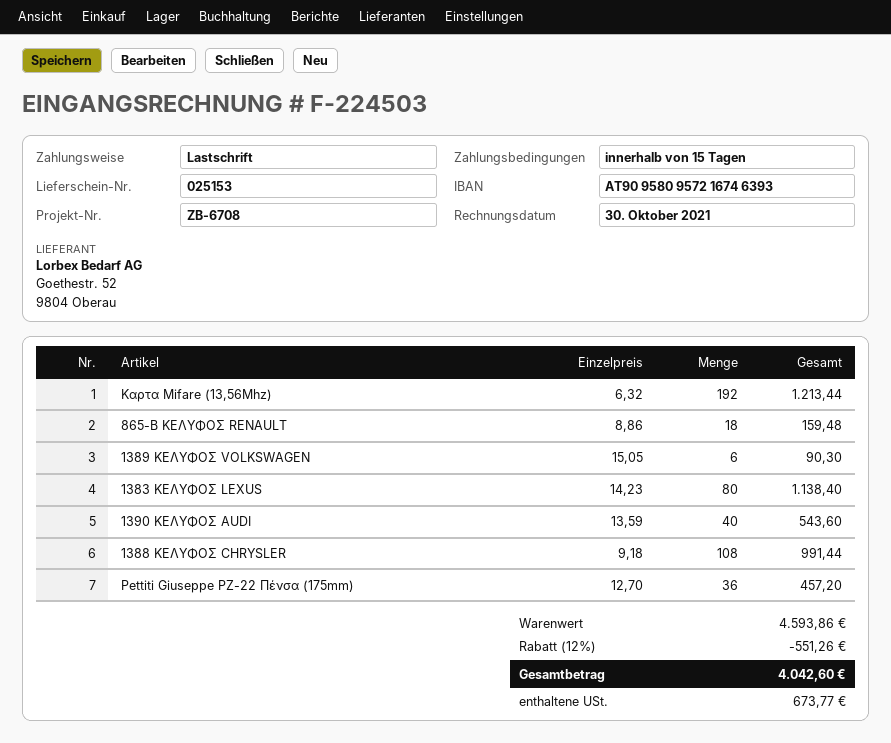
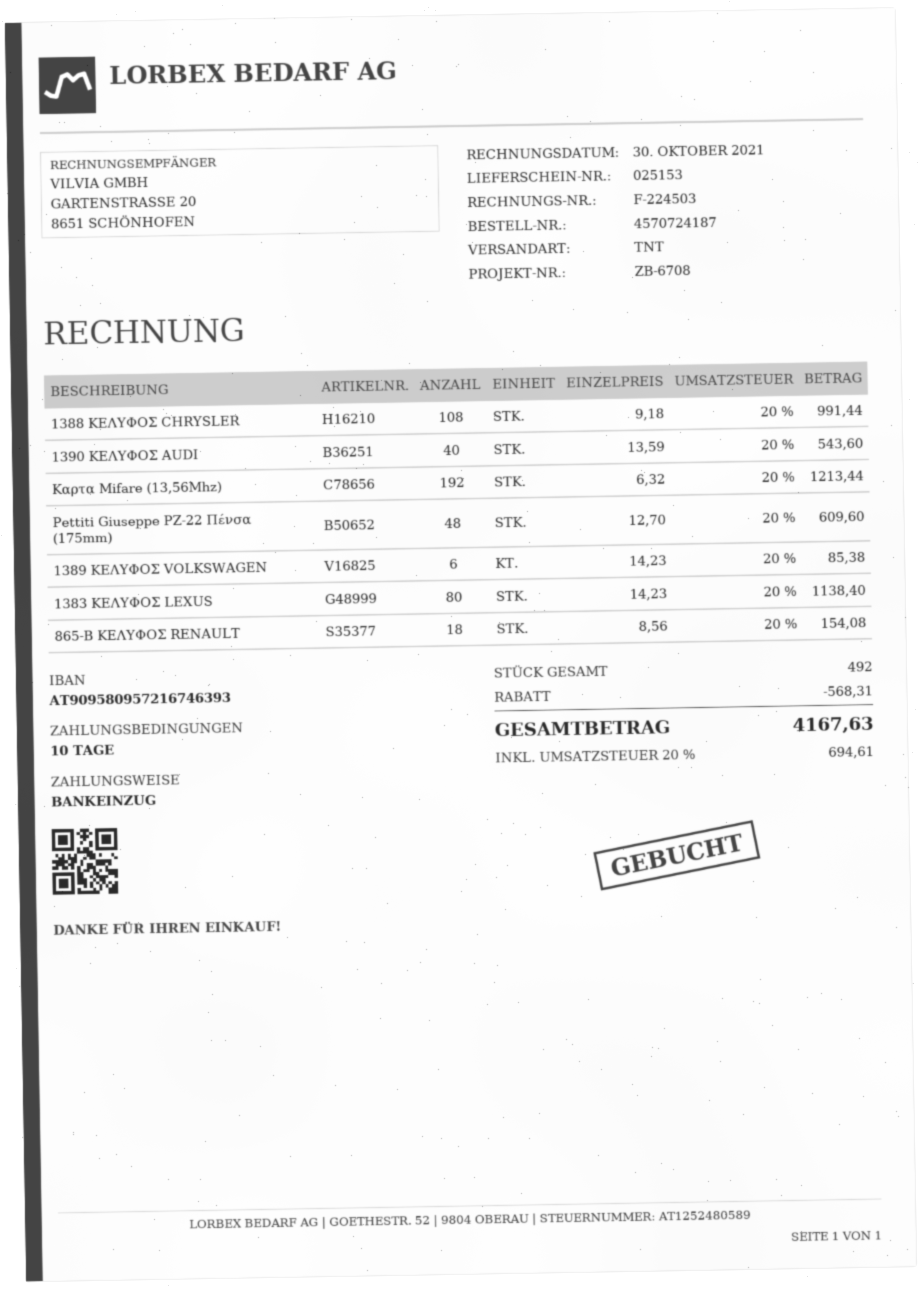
payment terms: 15 days -> 10 days
865-Β ΚΕΛΥΦΟΣ RENAULT: 18 x 8.86 = 159.48 -> 18 x 8.56 = 154.08
1389 ΚΕΛΥΦΟΣ VOLKSWAGEN: 6 x 15.05 = 90.30 -> 6 x 14.23 = 85.38
Pettiti Giuseppe PZ-22 Πένσα (175mm): 36 x 12.70 = 457.20 -> 48 x 12.70 = 609.60
discount: 551.26 -> 568.31
tax: 673.77 -> 694.61
total: 4042.60 -> 4167.63

